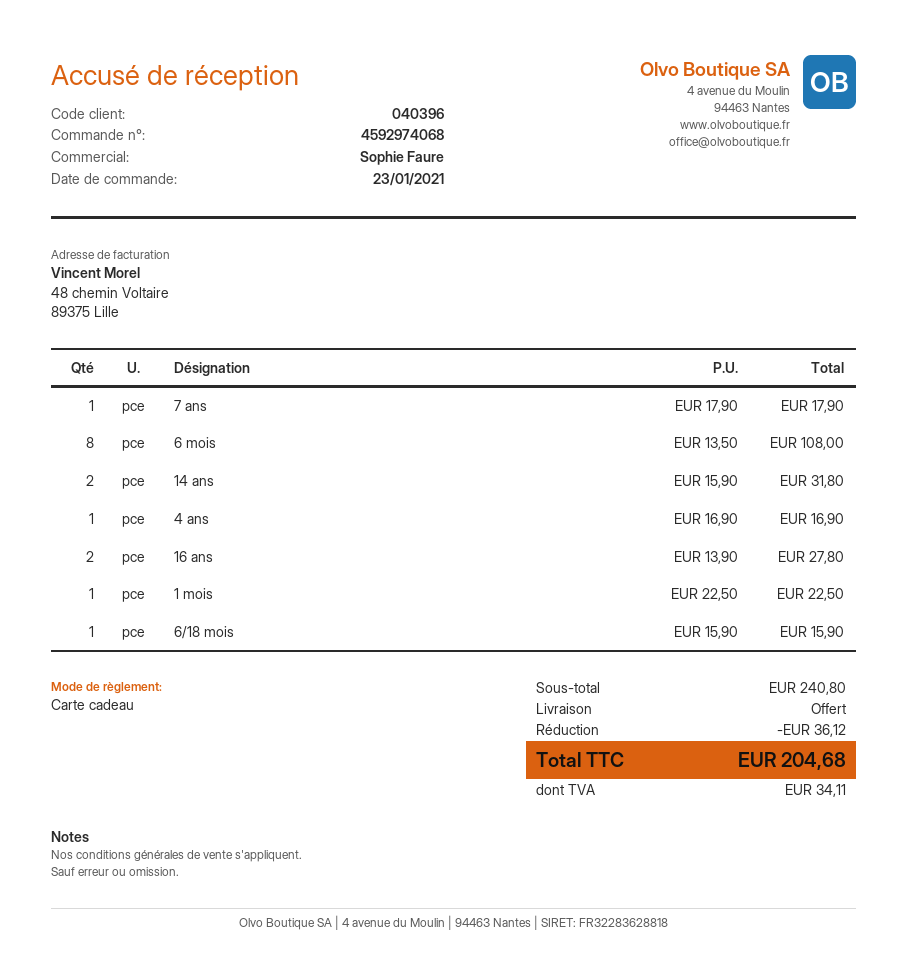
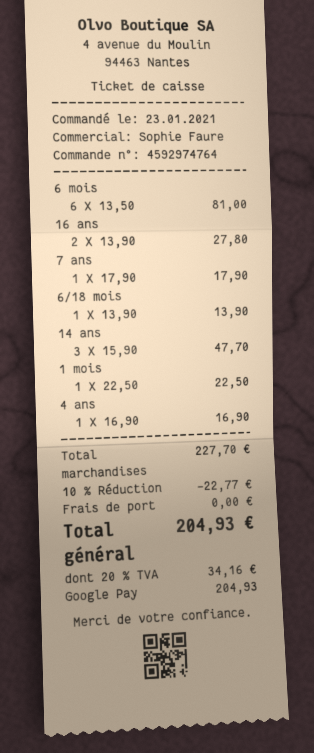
order number: 4592974068 -> 4592974764
payment method: gift card -> Google Pay
6 mois: 8 x 13.50 = 108.00 -> 6 x 13.50 = 81.00
14 ans: 2 x 15.90 = 31.80 -> 3 x 15.90 = 47.70
6/18 mois: 1 x 15.90 = 15.90 -> 1 x 13.90 = 13.90
subtotal: 240.80 -> 227.70
discount: 36.12 -> 22.77
tax: 34.11 -> 34.16
total: 204.68 -> 204.93

